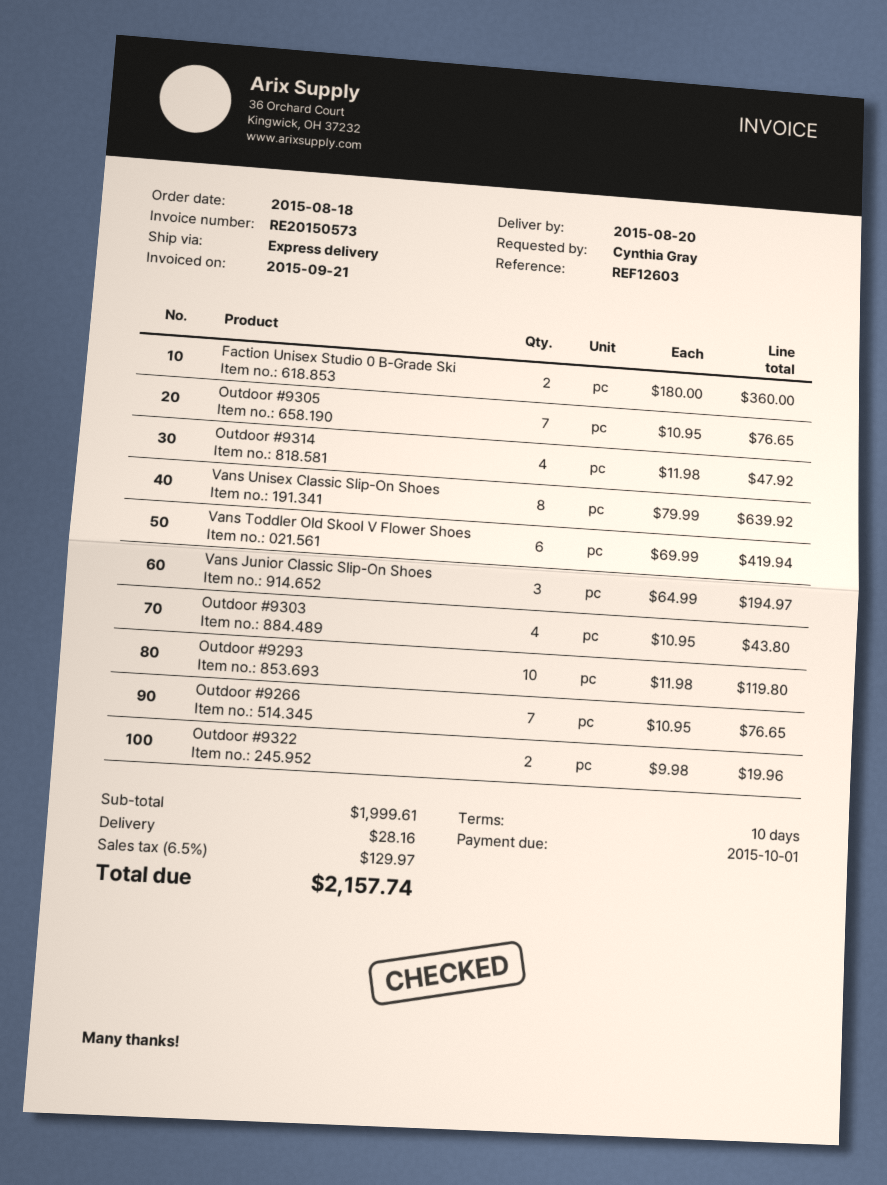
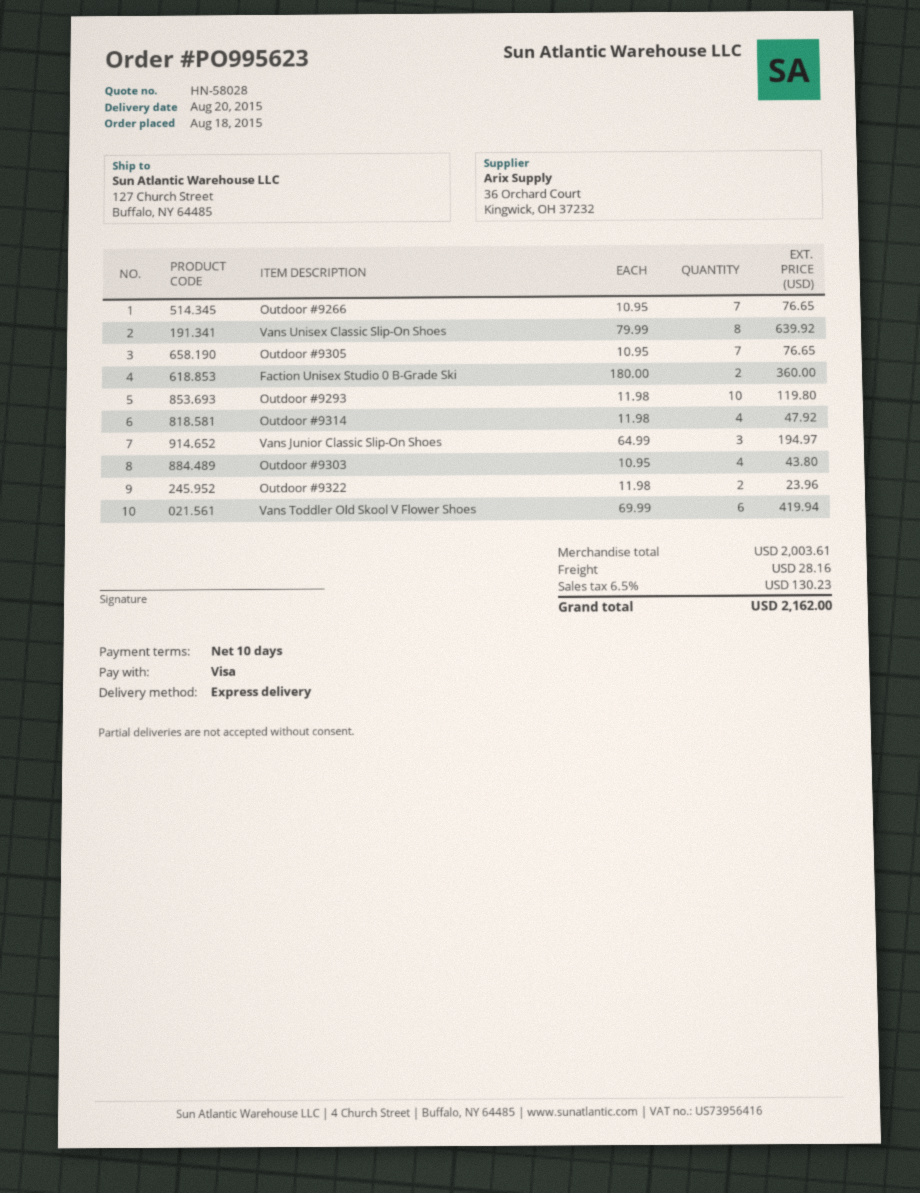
Outdoor #9322: 2 x 9.98 = 19.96 -> 2 x 11.98 = 23.96
subtotal: 1999.61 -> 2003.61
tax: 6.5% = 129.97 -> 6.5% = 130.23
total: 2157.74 -> 2162.00

